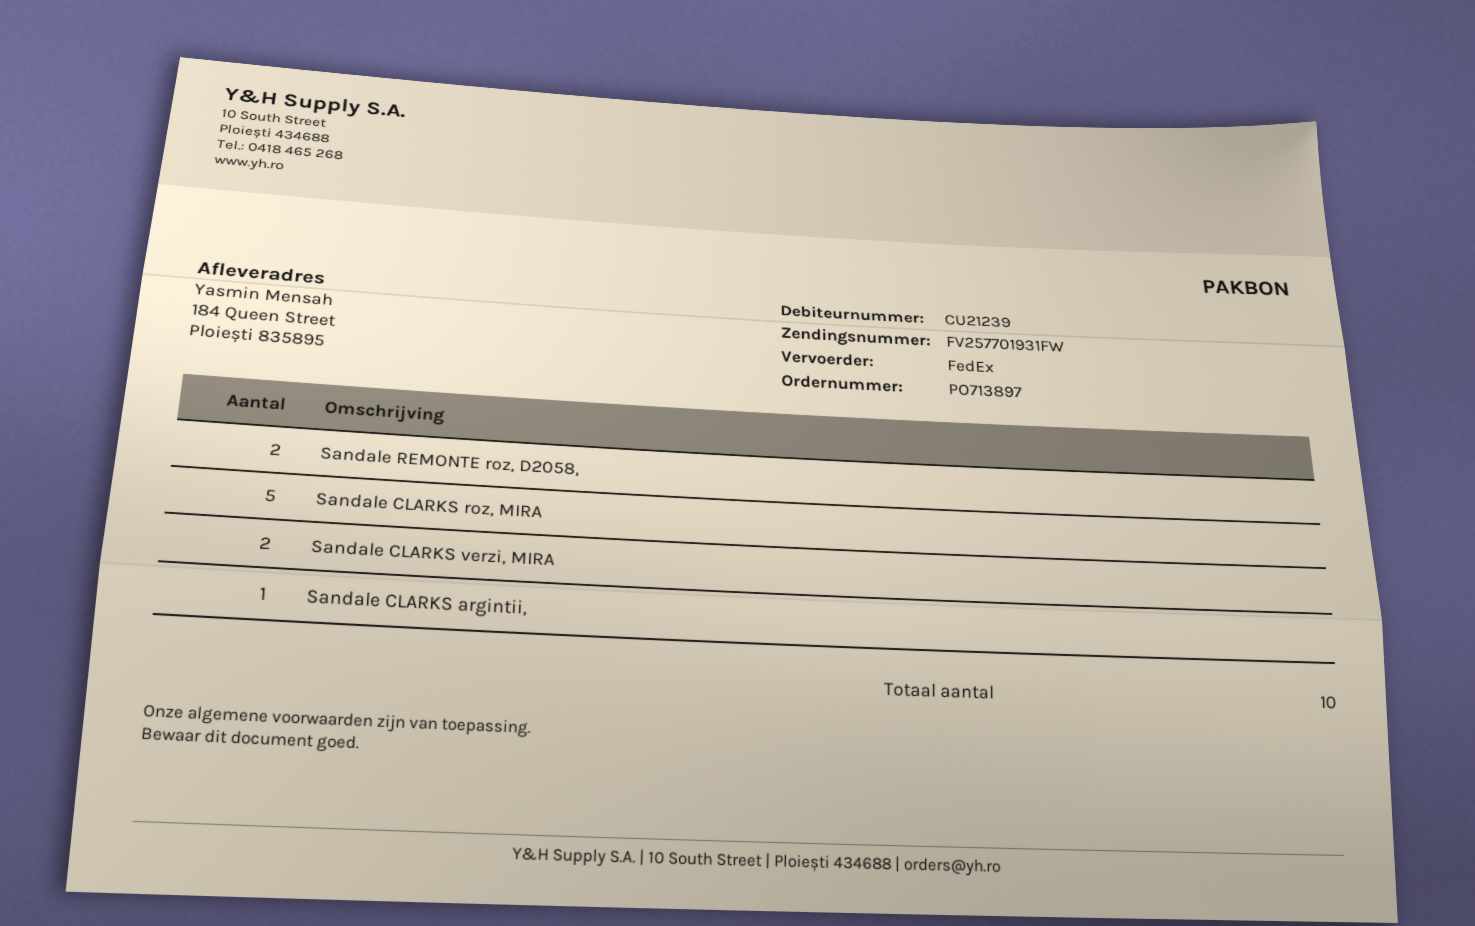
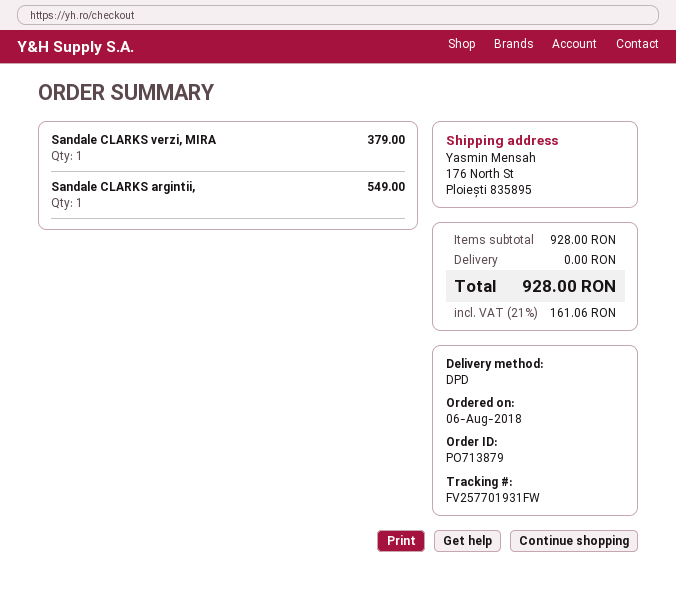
order number: PO713897 -> PO713879
shipping method: FedEx -> DPD
ship to: 184 Queen Street, Ploiești 835895 -> 176 North St, Ploiești 835895
Sandale REMONTE roz, D2058,: 2 -> none
Sandale CLARKS roz, MIRA: 5 -> none
Sandale CLARKS verzi, MIRA: 2 -> 1

